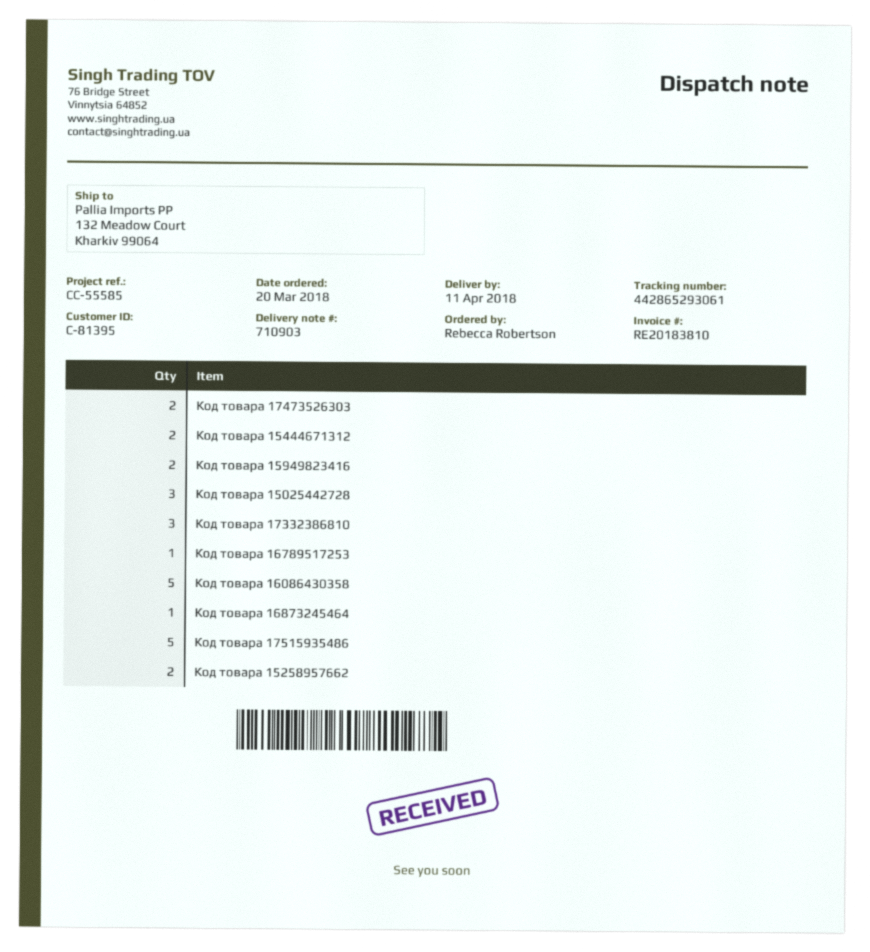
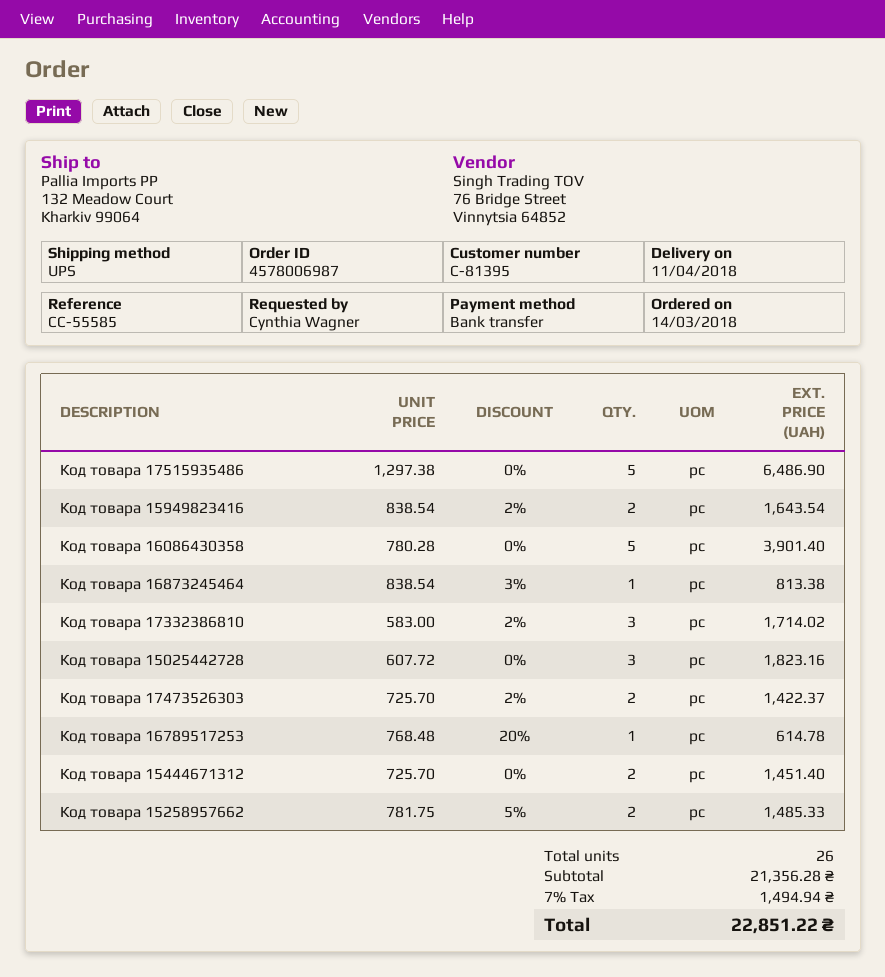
order date: 2018-03-20 -> 2018-03-14
ordered by: Rebecca Robertson -> Cynthia Wagner

